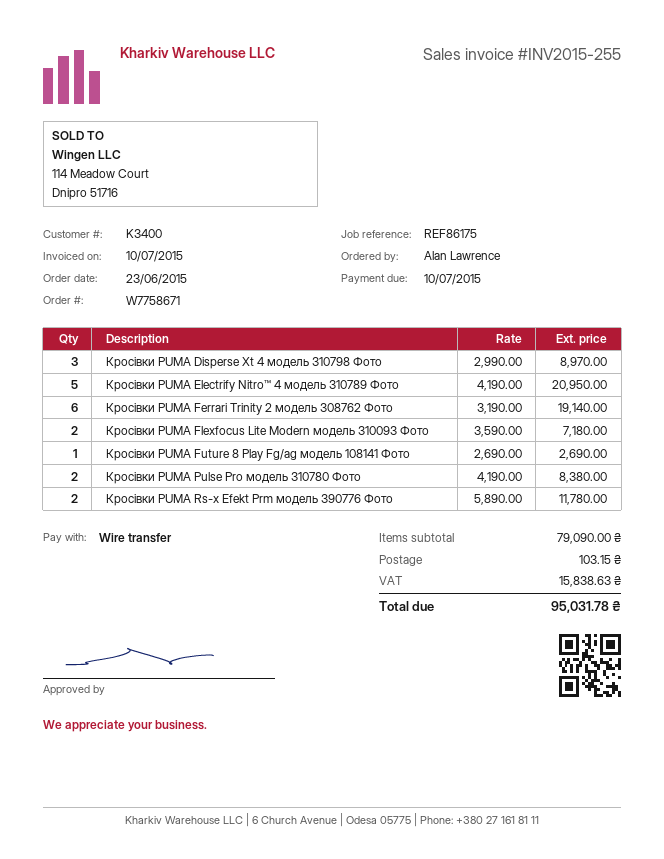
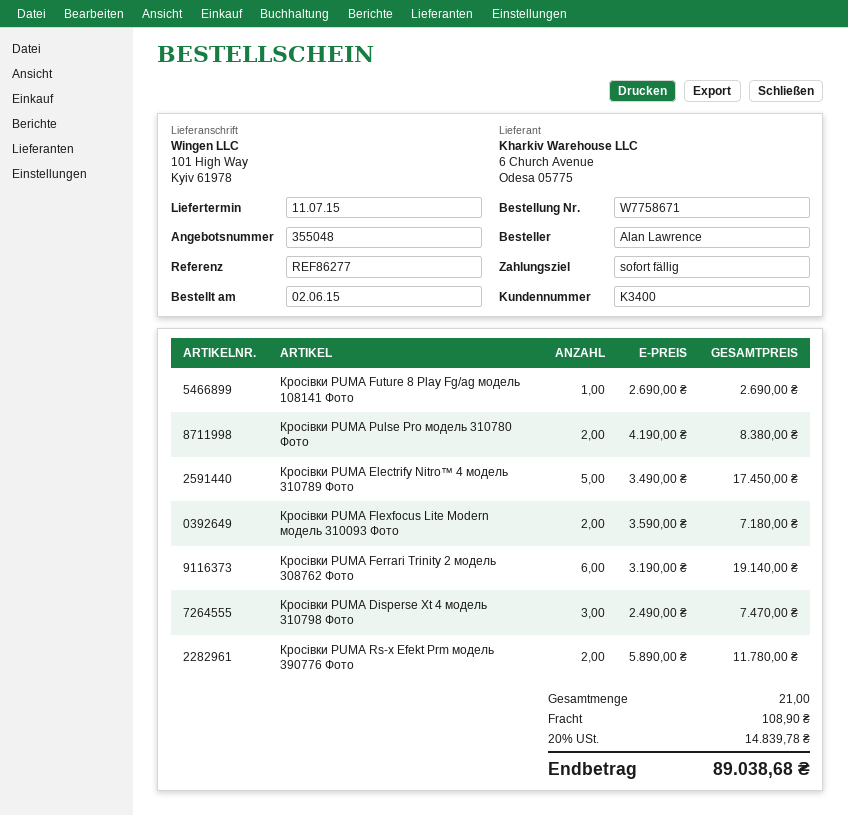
order date: 2015-06-23 -> 2015-06-02
reference: REF86175 -> REF86277
Кросівки PUMA Disperse Xt 4 модель 310798 Фото: 3 x 2990.00 = 8970.00 -> 3 x 2490.00 = 7470.00
Кросівки PUMA Electrify Nitro™ 4 модель 310789 Фото: 5 x 4190.00 = 20950.00 -> 5 x 3490.00 = 17450.00
shipping: 103.15 -> 108.90
tax: 15838.63 -> 14839.78
total: 95031.78 -> 89038.68

